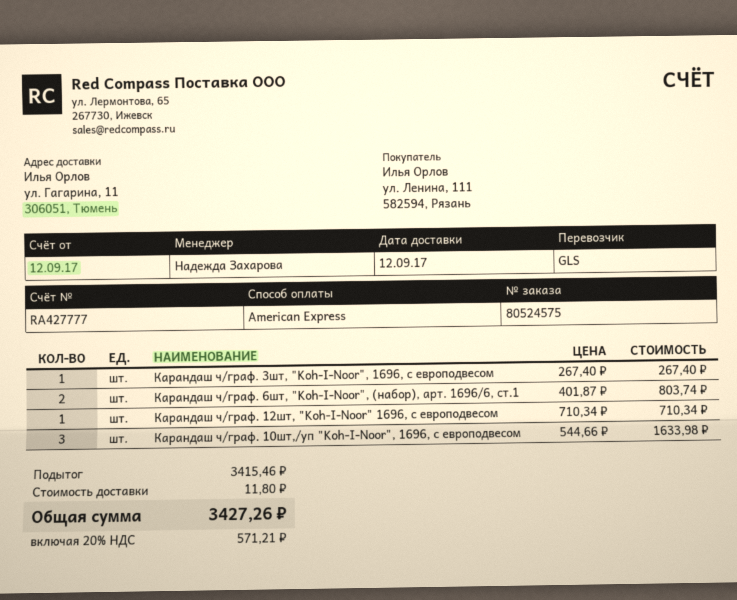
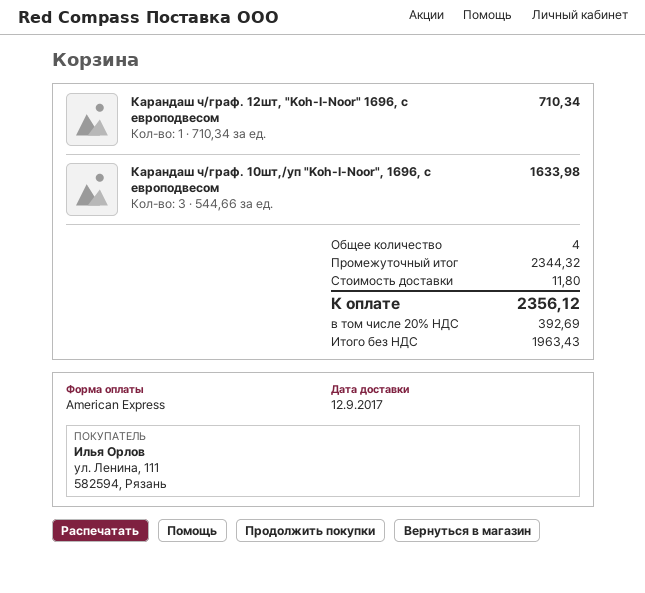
Карандаш ч/граф. 3шт, "Koh-I-Noor", 1696, с европодвесом: 1 x 267.40 = 267.40 -> none
Карандаш ч/граф. 6шт, "Koh-I-Noor", (набор), арт. 1696/6, ст.1: 2 x 401.87 = 803.74 -> none
subtotal: 3415.46 -> 2344.32
tax: 20% = 571.21 -> 20% = 392.69
total: 3427.26 -> 2356.12

